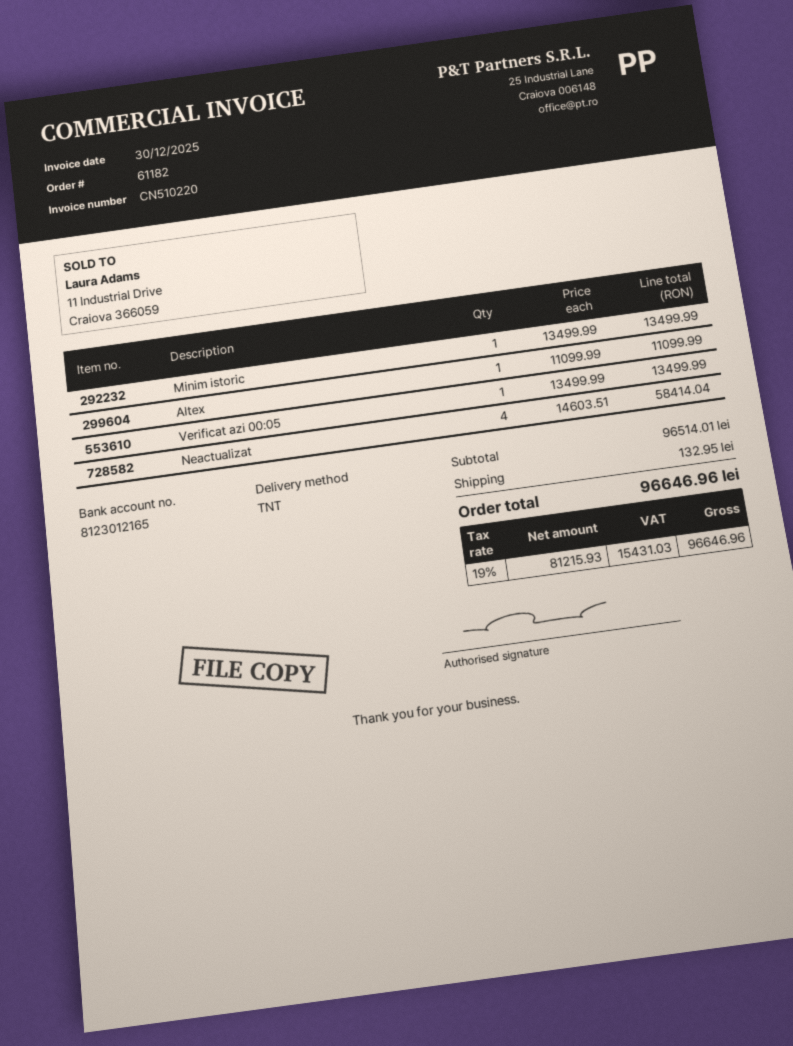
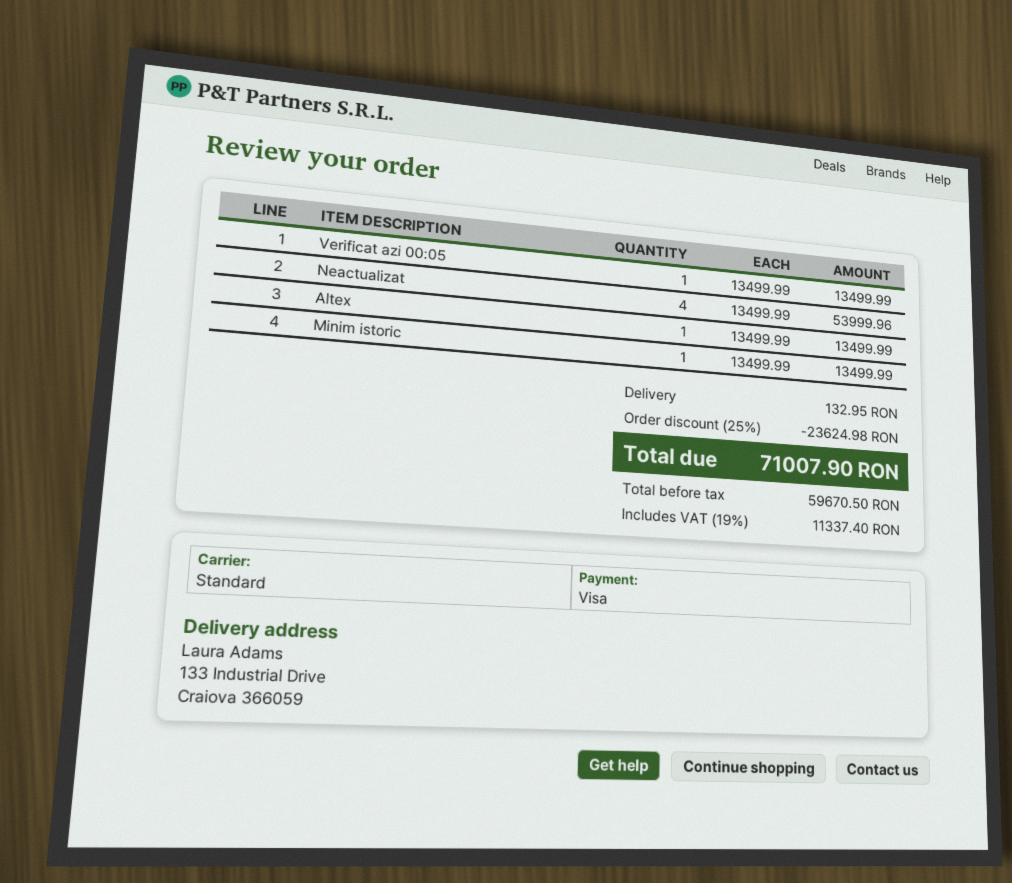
shipping method: TNT -> standard
Altex: 1 x 11099.99 = 11099.99 -> 1 x 13499.99 = 13499.99
Neactualizat: 4 x 14603.51 = 58414.04 -> 4 x 13499.99 = 53999.96
discount: none -> 25% = 23624.98
net: 81215.93 -> 59670.50
tax: 19% = 15431.03 -> 19% = 11337.40
total: 96646.96 -> 71007.90

